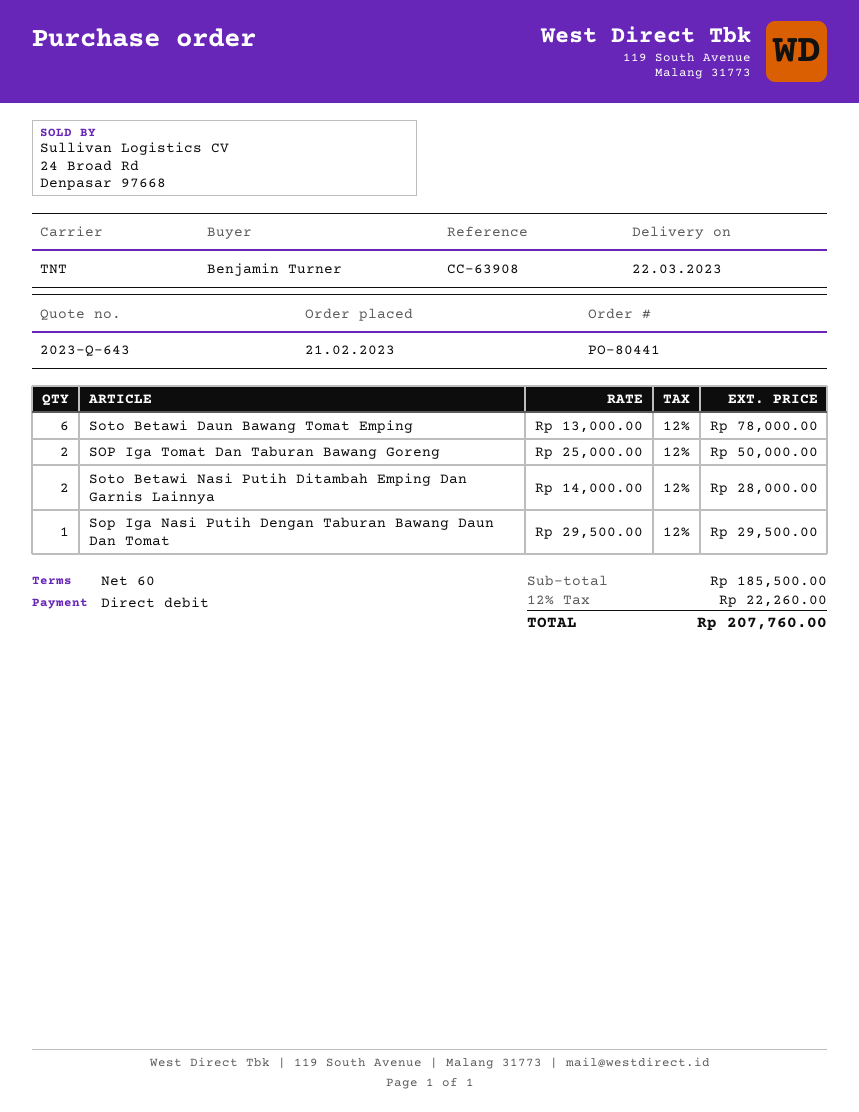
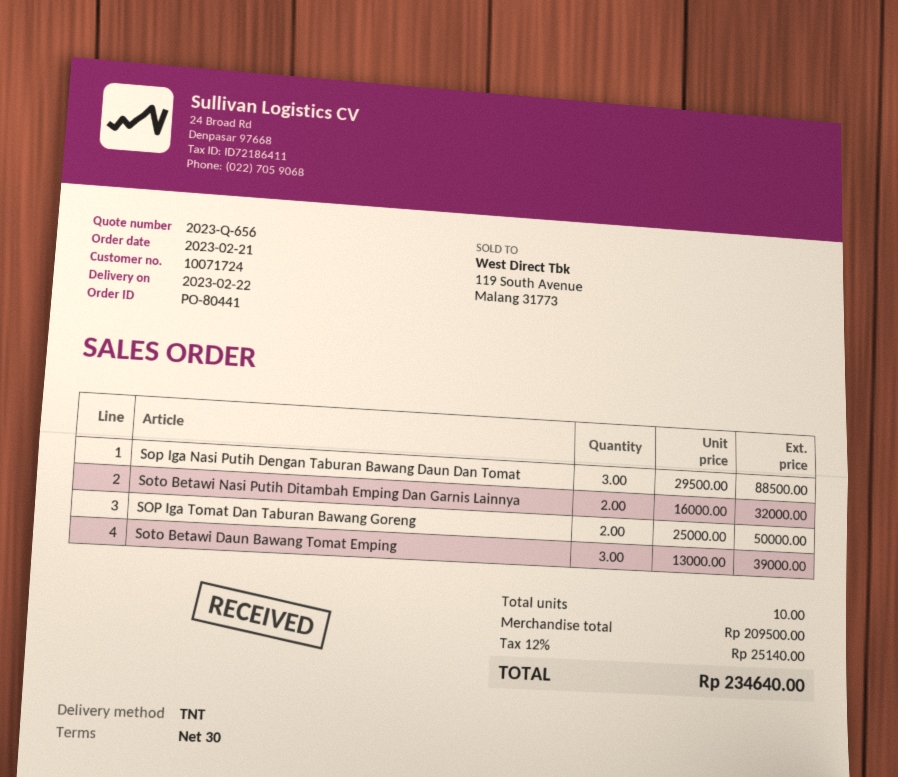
quote number: 2023-Q-643 -> 2023-Q-656
delivery date: 2023-03-22 -> 2023-02-22
payment terms: 60 days -> 30 days
Soto Betawi Daun Bawang Tomat Emping: 6 x 13000.00 = 78000.00 -> 3 x 13000.00 = 39000.00
Soto Betawi Nasi Putih Ditambah Emping Dan Garnis Lainnya: 2 x 14000.00 = 28000.00 -> 2 x 16000.00 = 32000.00
Sop Iga Nasi Putih Dengan Taburan Bawang Daun Dan Tomat: 1 x 29500.00 = 29500.00 -> 3 x 29500.00 = 88500.00
subtotal: 185500.00 -> 209500.00
tax: 12% = 22260.00 -> 12% = 25140.00
total: 207760.00 -> 234640.00

